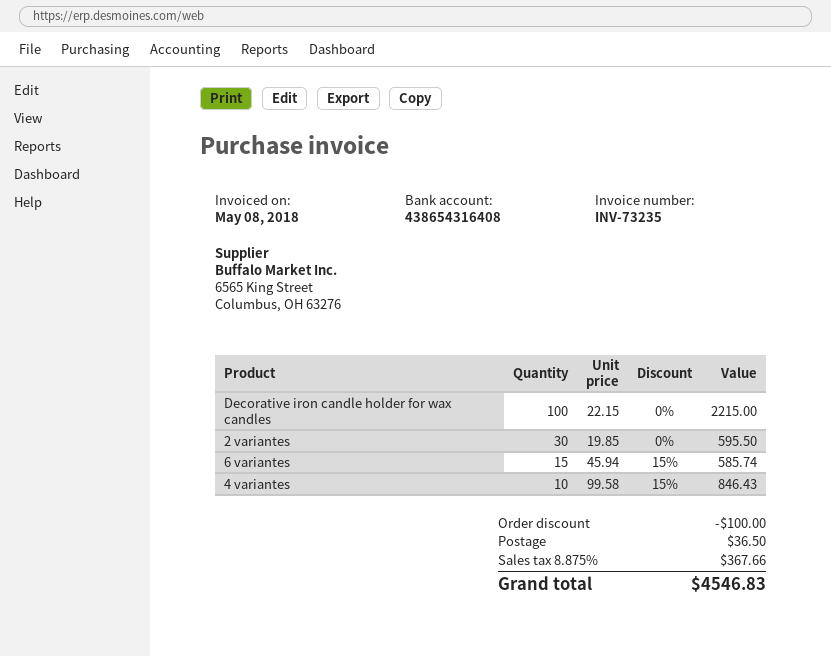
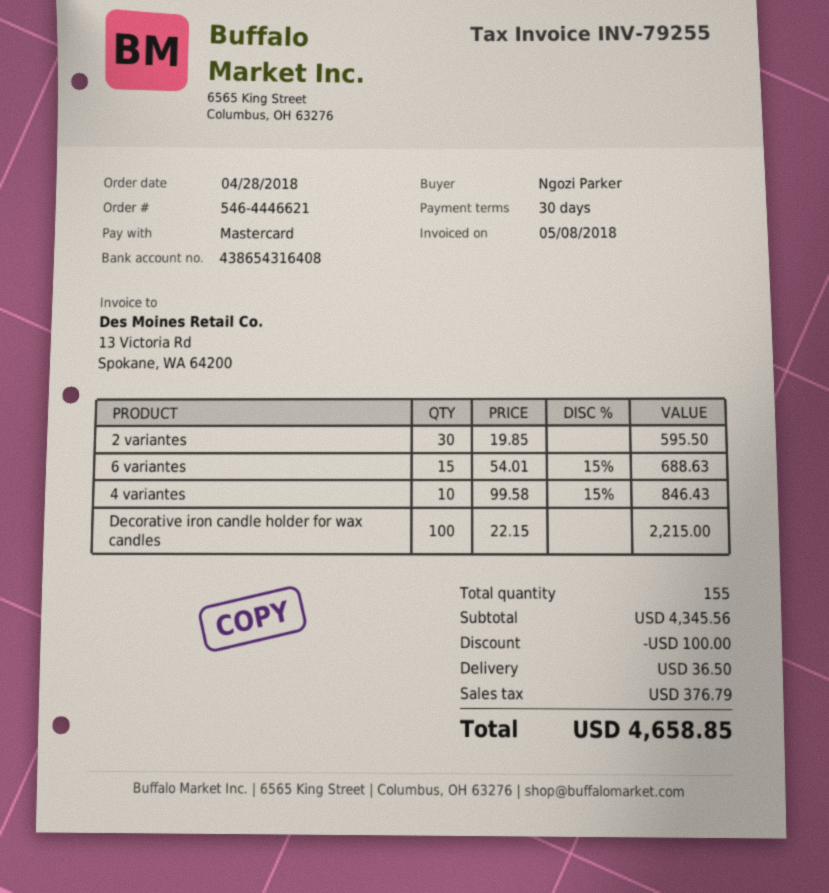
invoice number: INV-73235 -> INV-79255
6 variantes: 15 x 45.94 - 15% = 585.74 -> 15 x 54.01 - 15% = 688.63
tax: 367.66 -> 376.79
total: 4546.83 -> 4658.85

